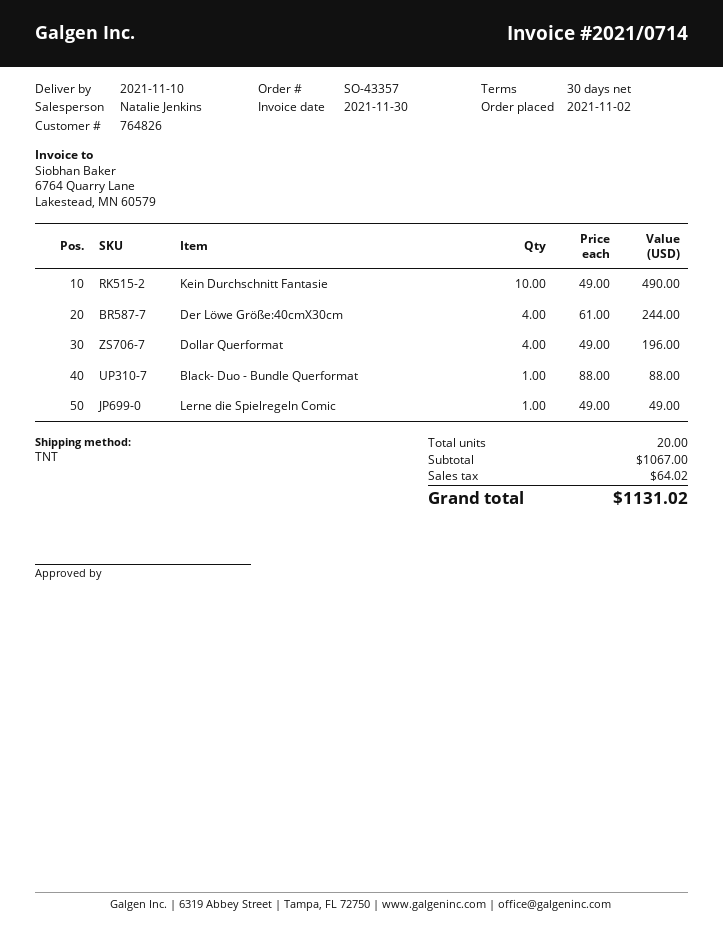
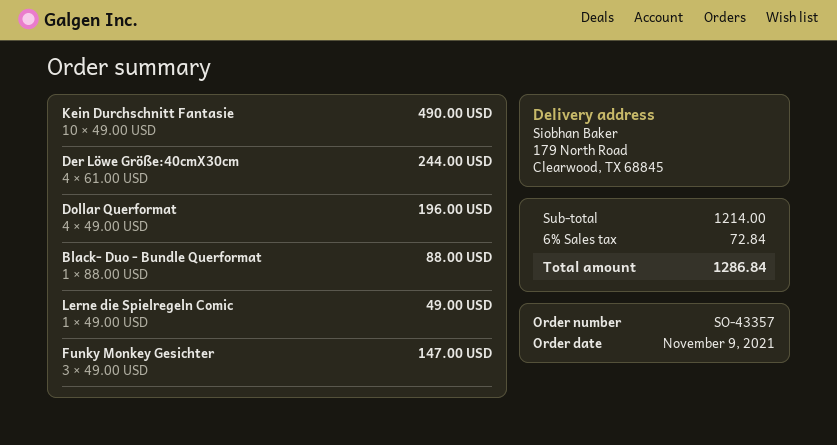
order date: 2021-11-02 -> 2021-11-09
Funky Monkey Gesichter: none -> 3 x 49.00 = 147.00
subtotal: 1067.00 -> 1214.00
tax: 64.02 -> 72.84
total: 1131.02 -> 1286.84

